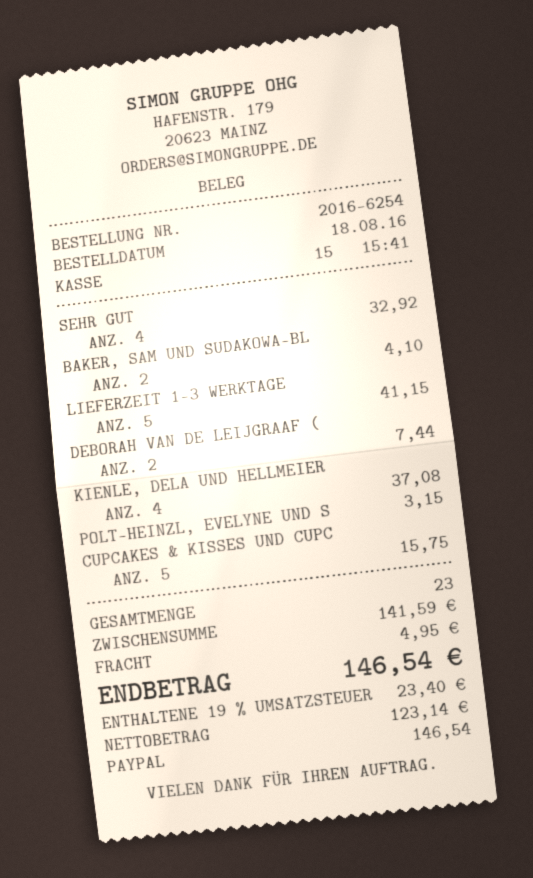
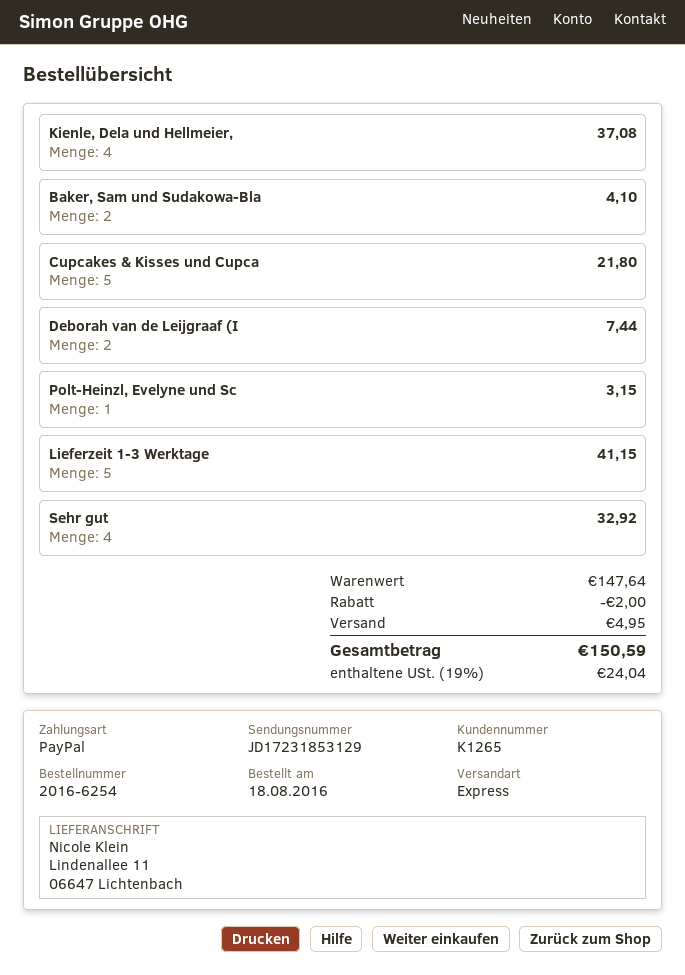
CUPCAKES & KISSES UND CUPC: 5 for 15.75 -> 5 for 21.80
subtotal: 141.59 -> 147.64
discount: none -> 2.00
tax: 19% = 23.40 -> 19% = 24.04
total: 146.54 -> 150.59

